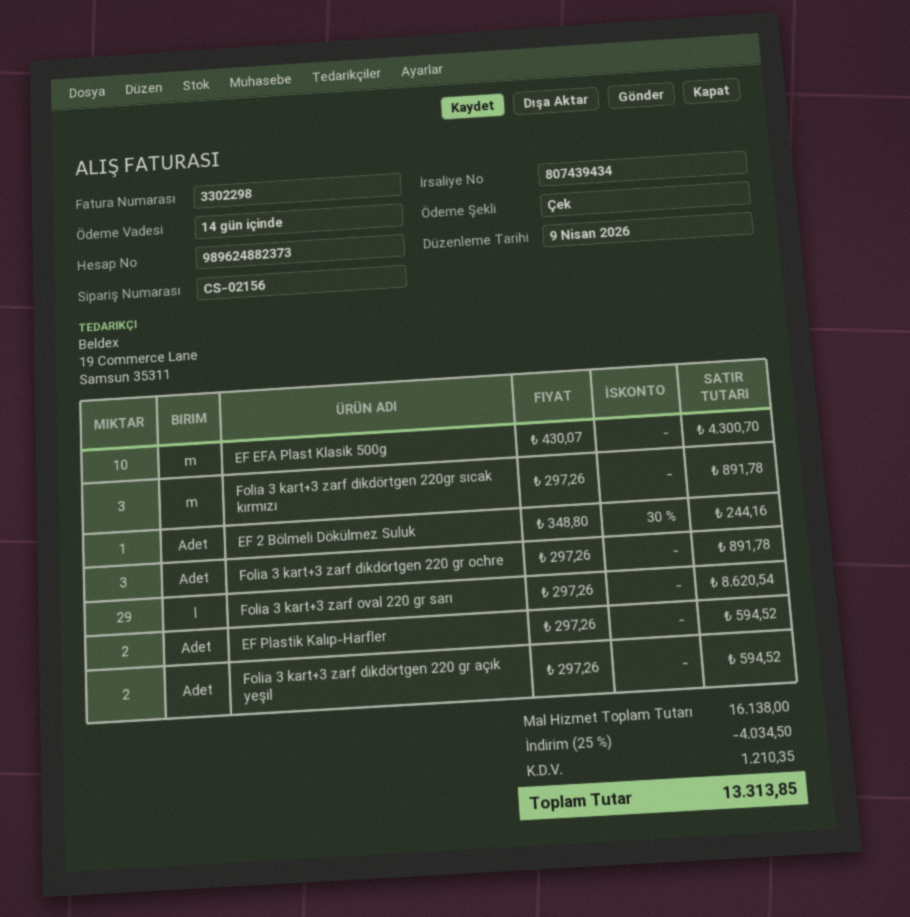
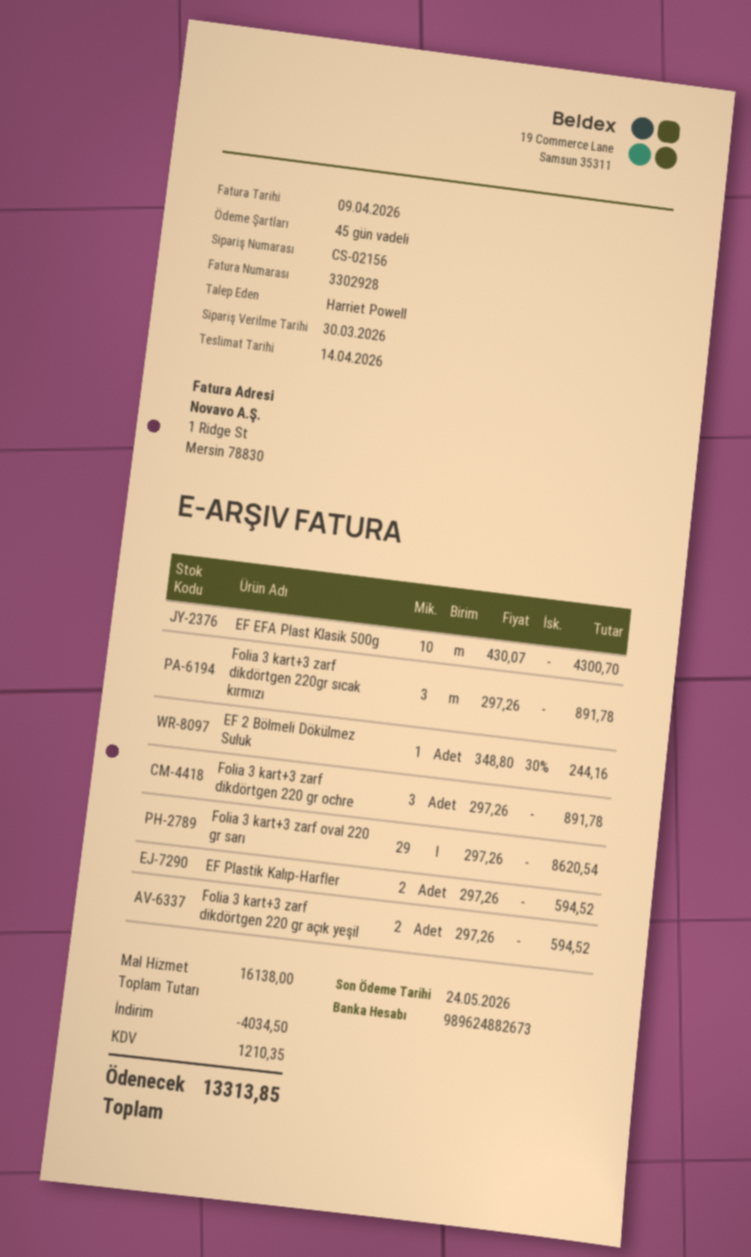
invoice number: 3302298 -> 3302928
payment terms: 14 days -> 45 days
bank account: 989624882373 -> 989624882673

